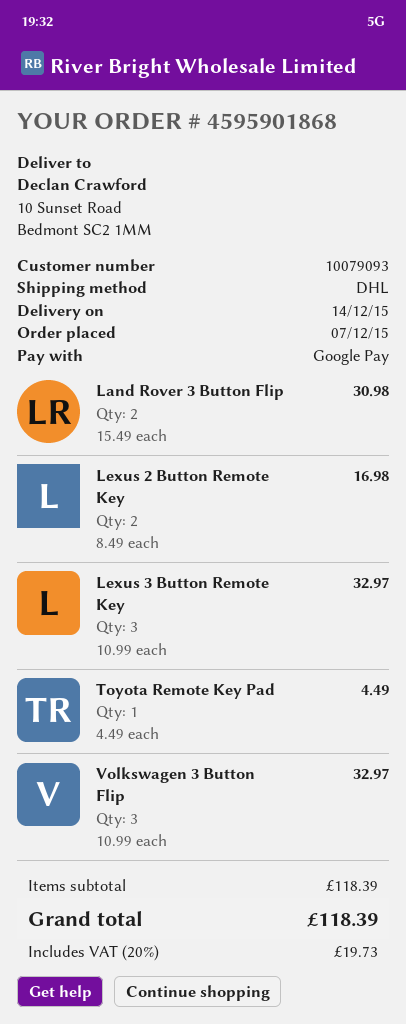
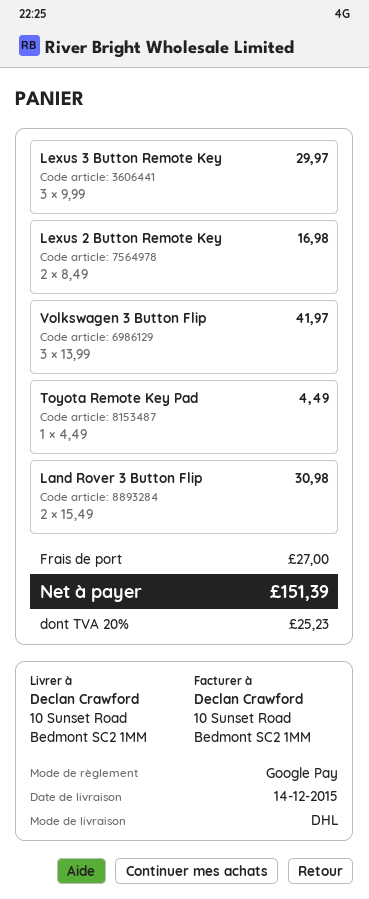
Lexus 3 Button Remote Key: 3 x 10.99 = 32.97 -> 3 x 9.99 = 29.97
Volkswagen 3 Button Flip: 3 x 10.99 = 32.97 -> 3 x 13.99 = 41.97
shipping: none -> 27.00
tax: 20% = 19.73 -> 20% = 25.23
total: 118.39 -> 151.39

